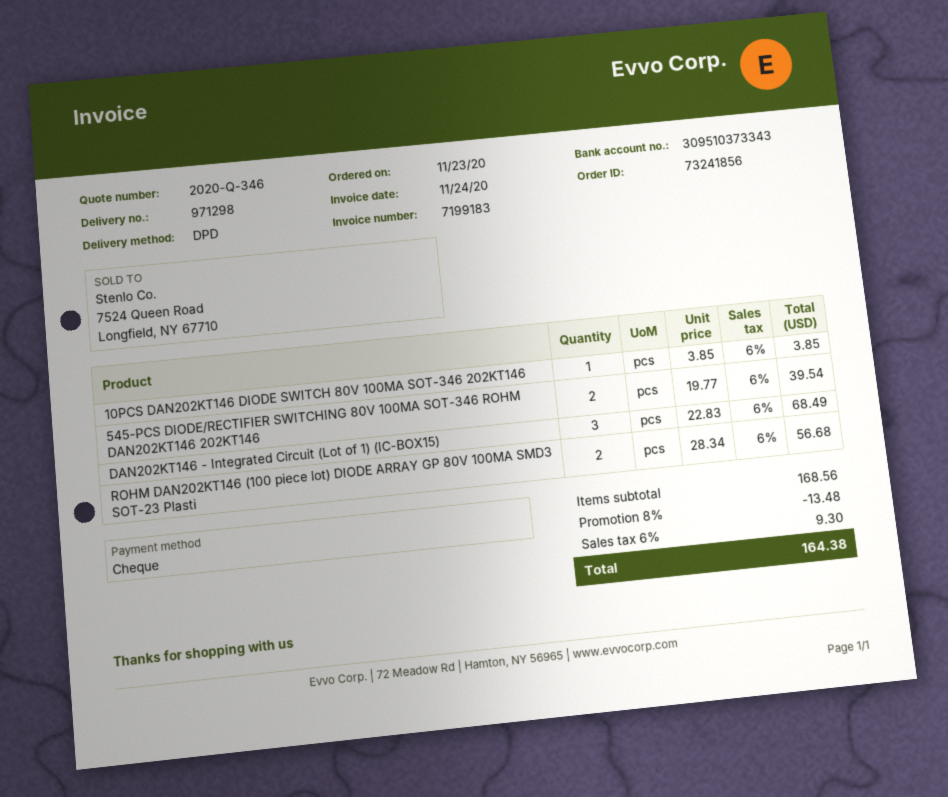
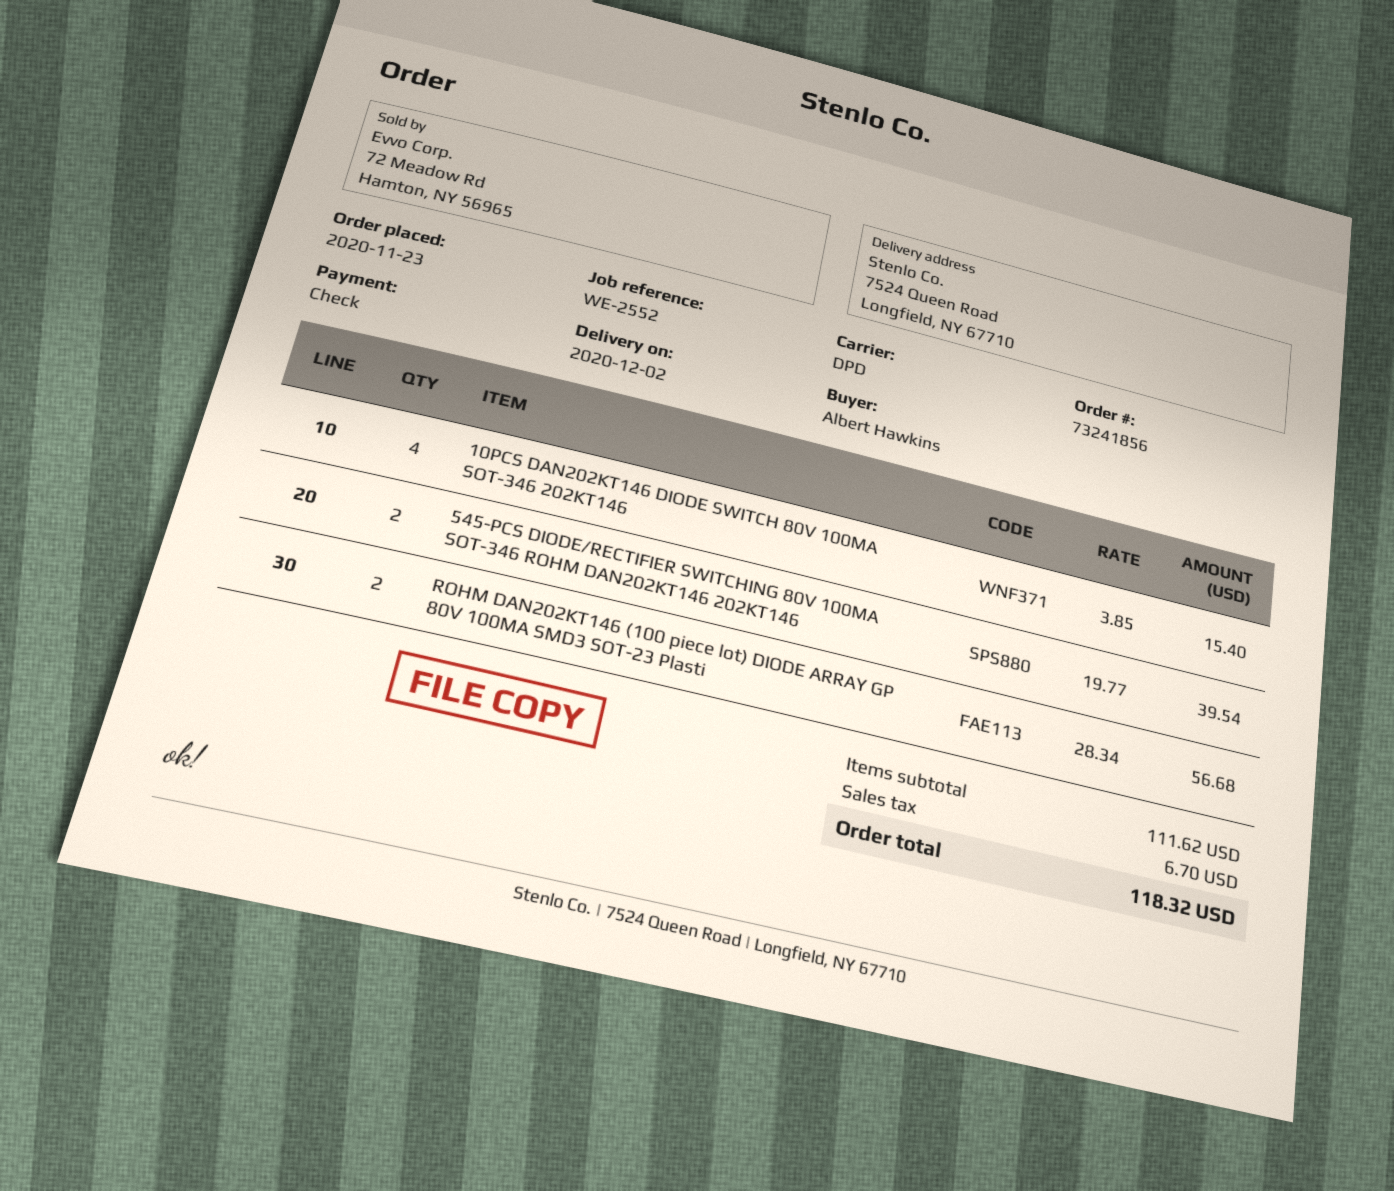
10PCS DAN202KT146 DIODE SWITCH 80V 100MA SOT-346 202KT146: 1 x 3.85 = 3.85 -> 4 x 3.85 = 15.40
DAN202KT146 - Integrated Circuit (Lot of 1) (IC-BOX15): 3 x 22.83 = 68.49 -> none
subtotal: 168.56 -> 111.62
discount: 8% = 13.48 -> none
tax: 9.30 -> 6.70
total: 164.38 -> 118.32

